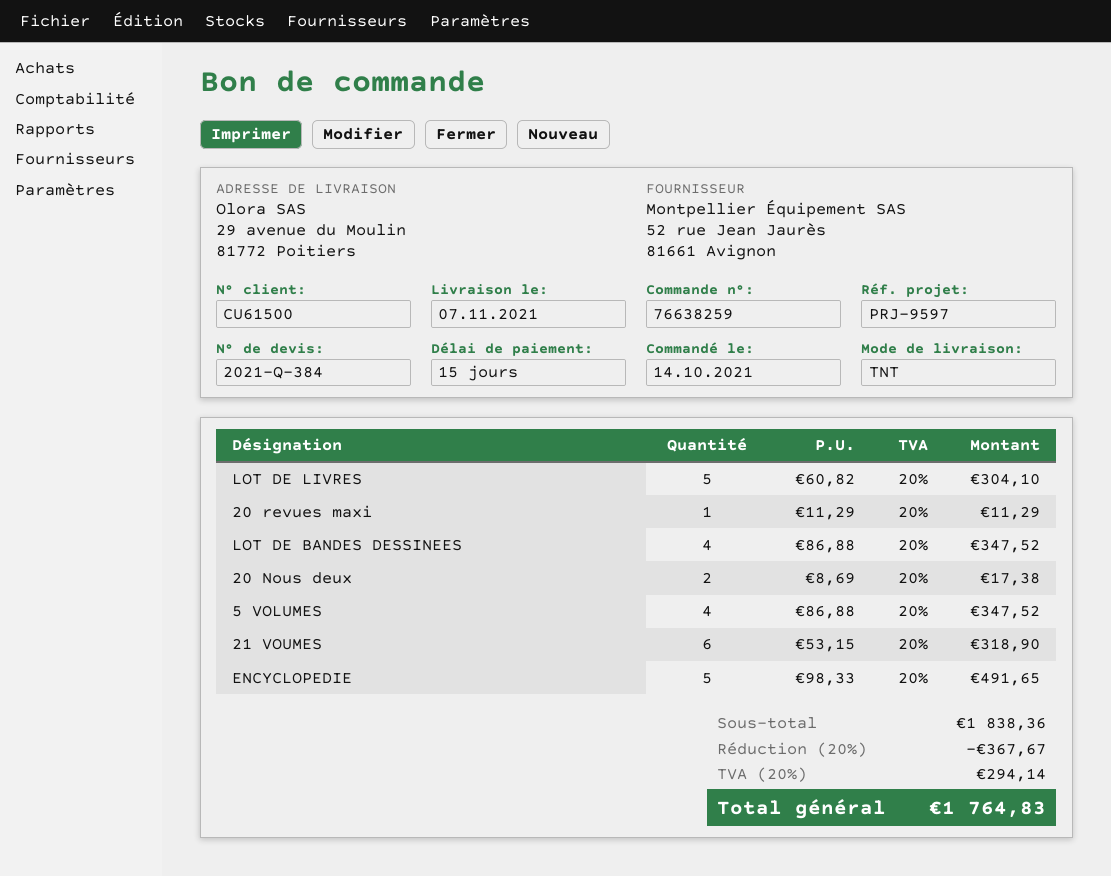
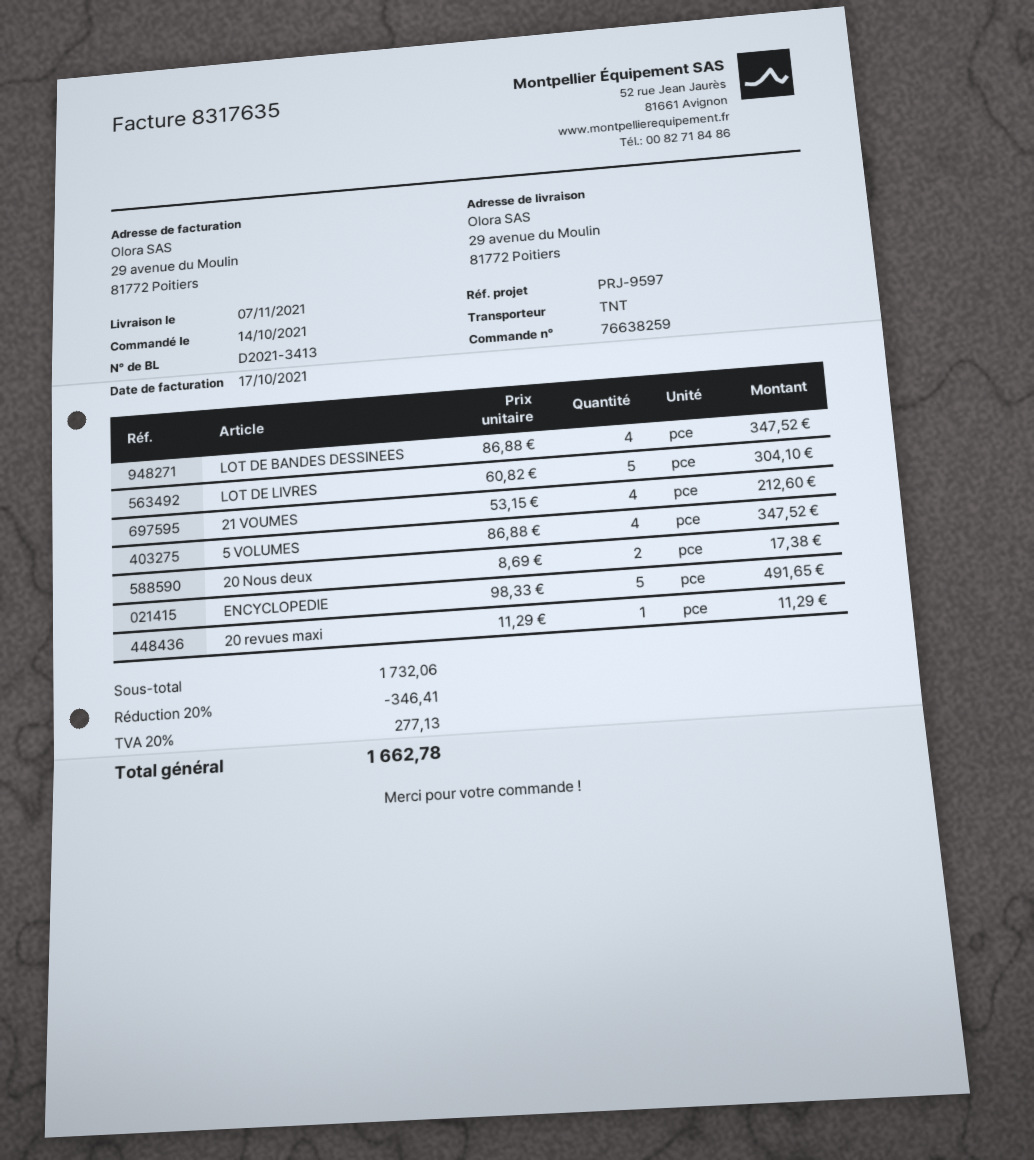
21 VOUMES: 6 x 53.15 = 318.90 -> 4 x 53.15 = 212.60
subtotal: 1838.36 -> 1732.06
discount: 20% = 367.67 -> 20% = 346.41
tax: 20% = 294.14 -> 20% = 277.13
total: 1764.83 -> 1662.78

